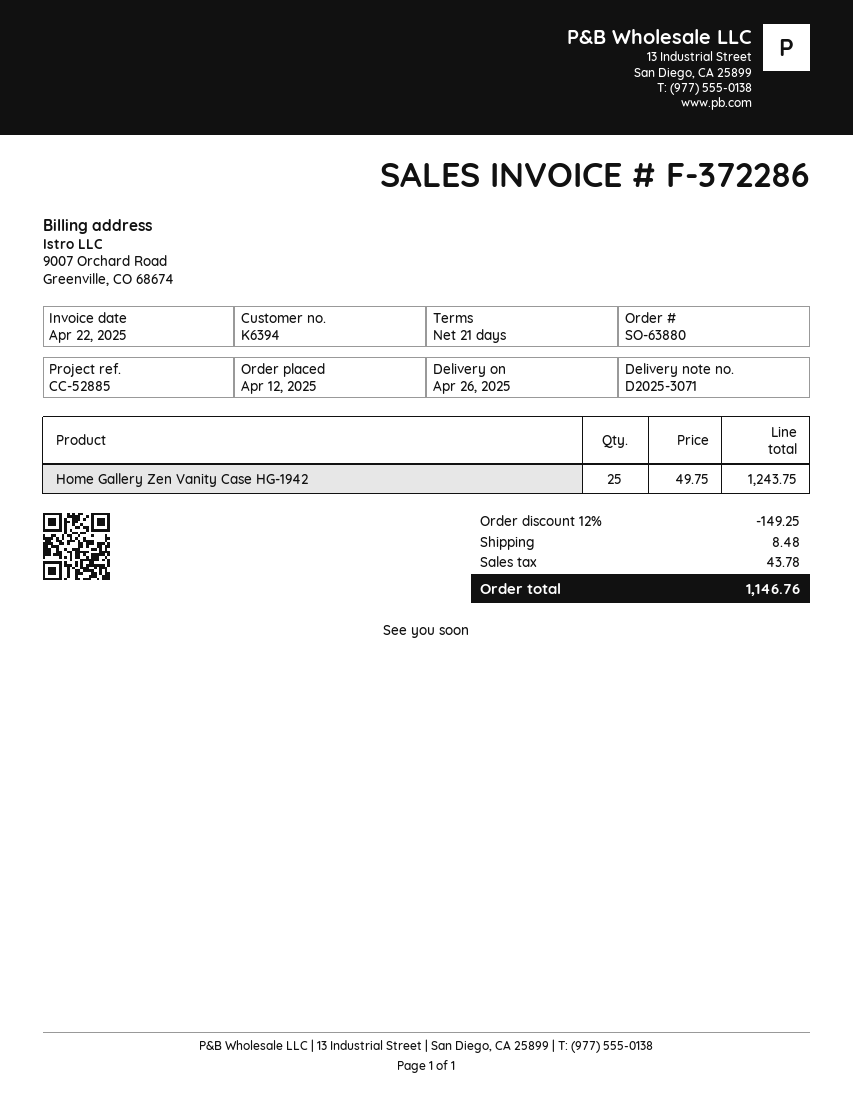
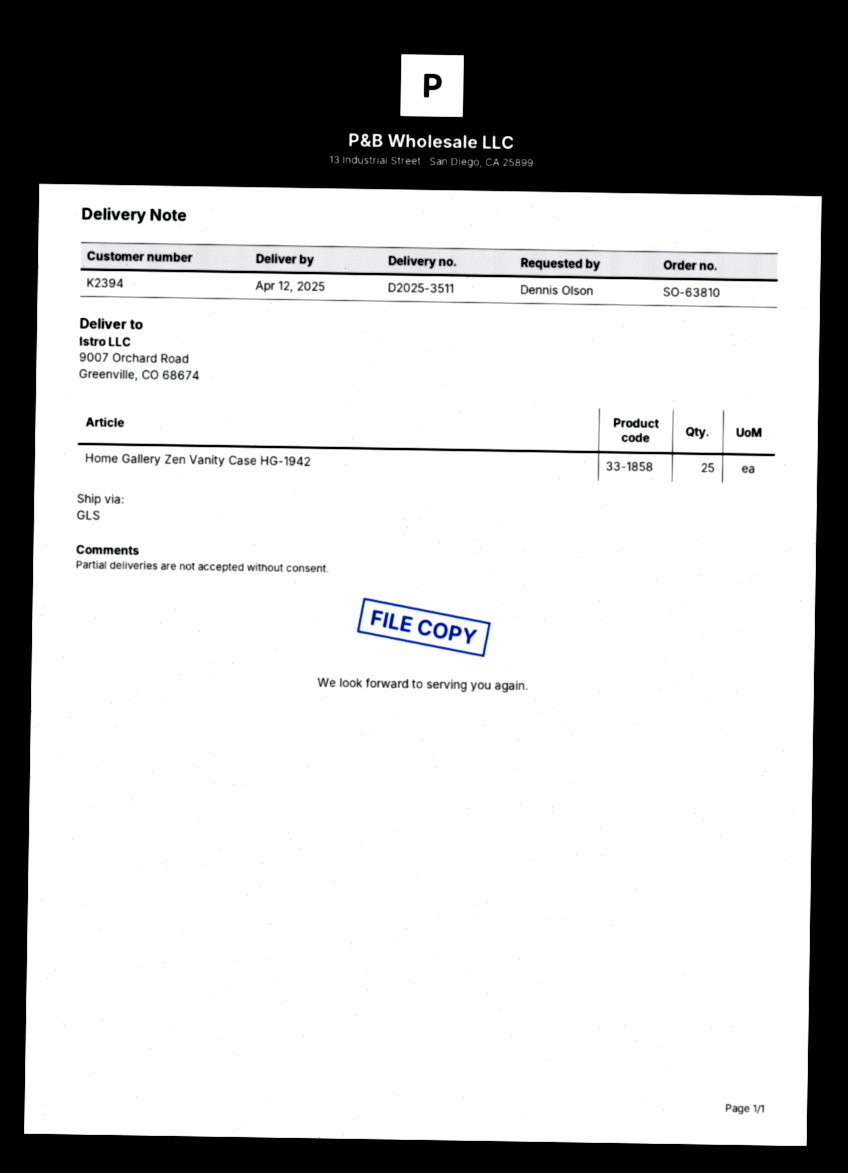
order number: SO-63880 -> SO-63810
delivery note number: D2025-3071 -> D2025-3511
delivery date: 2025-04-26 -> 2025-04-12
customer number: K6394 -> K2394

